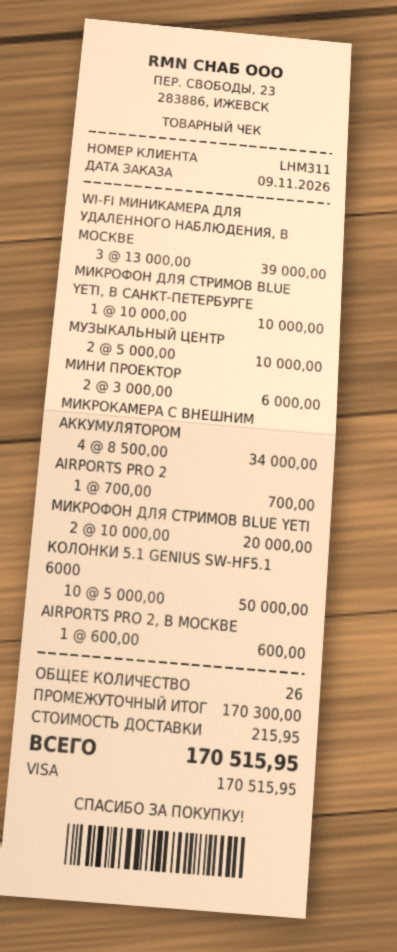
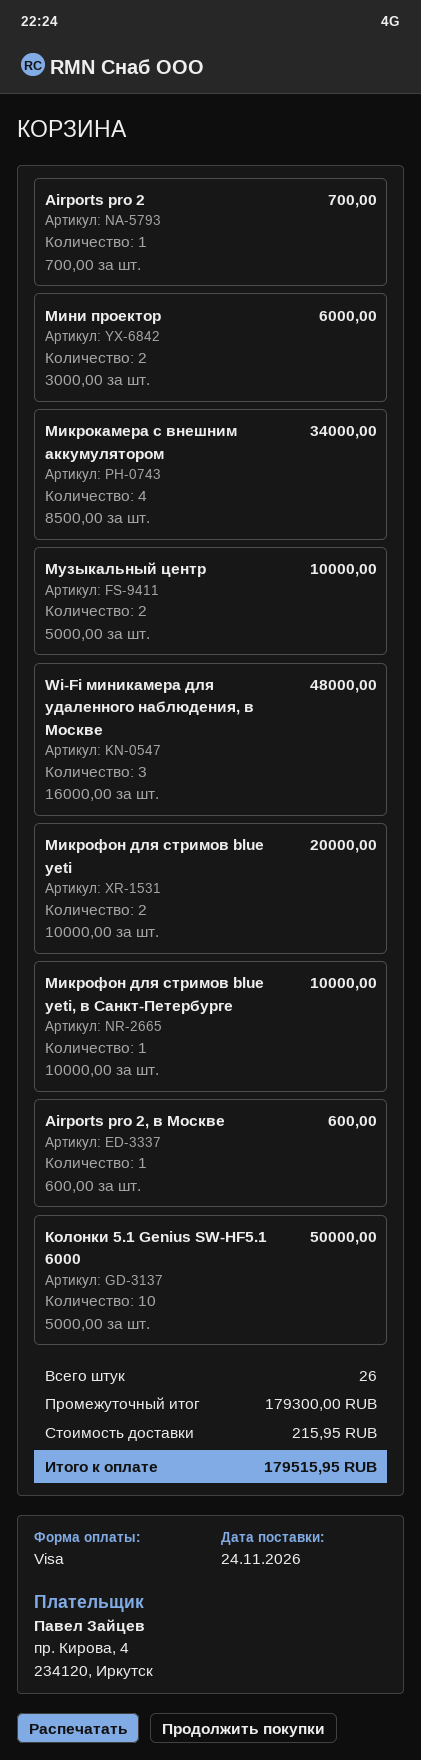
WI-FI МИНИКАМЕРА ДЛЯ УДАЛЕННОГО НАБЛЮДЕНИЯ, В МОСКВЕ: 3 x 13000.00 = 39000.00 -> 3 x 16000.00 = 48000.00
subtotal: 170300.00 -> 179300.00
total: 170515.95 -> 179515.95

